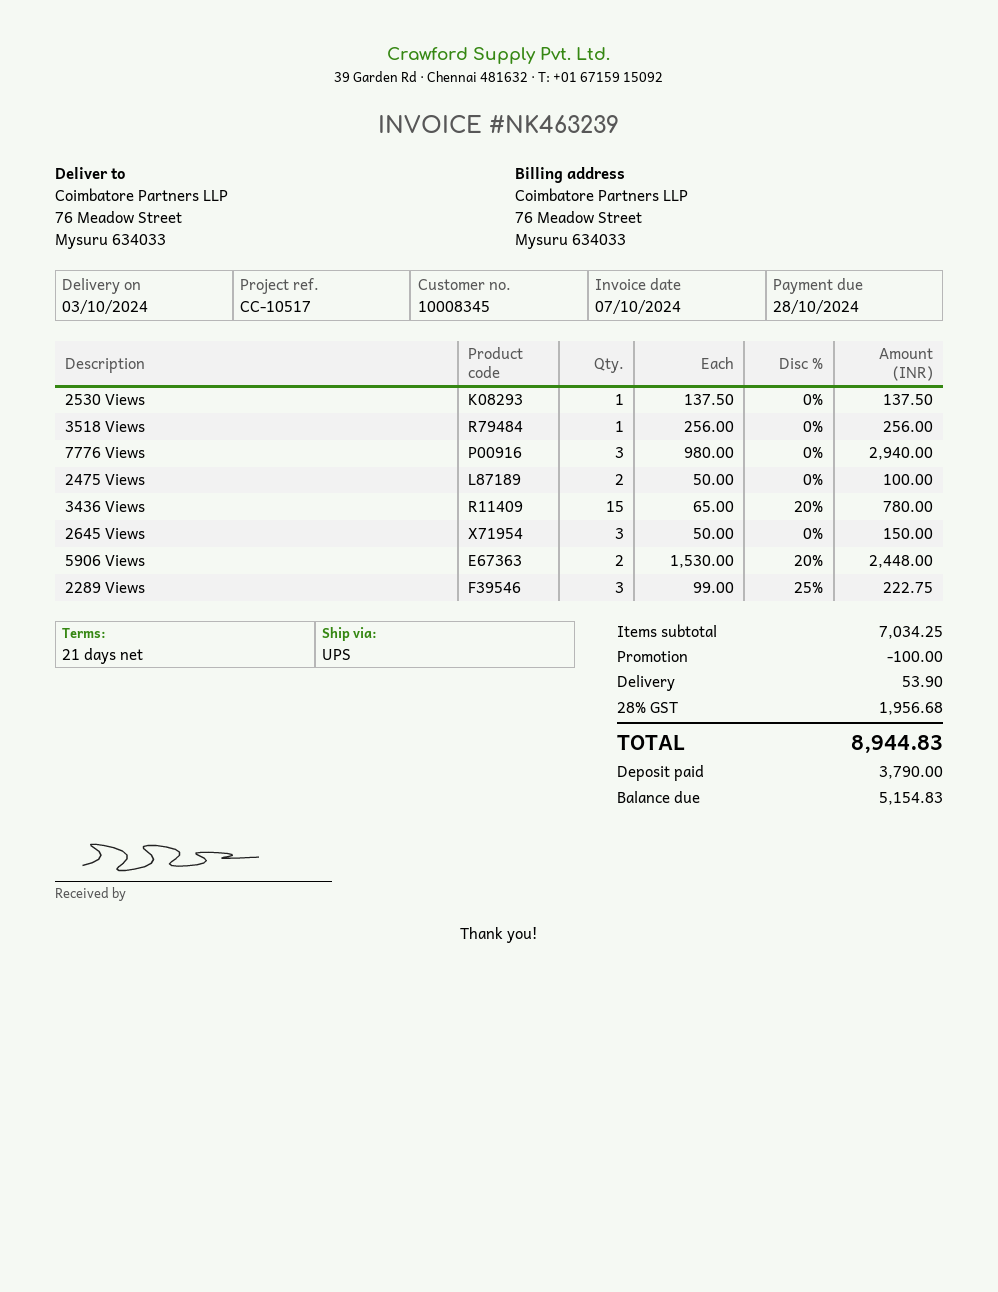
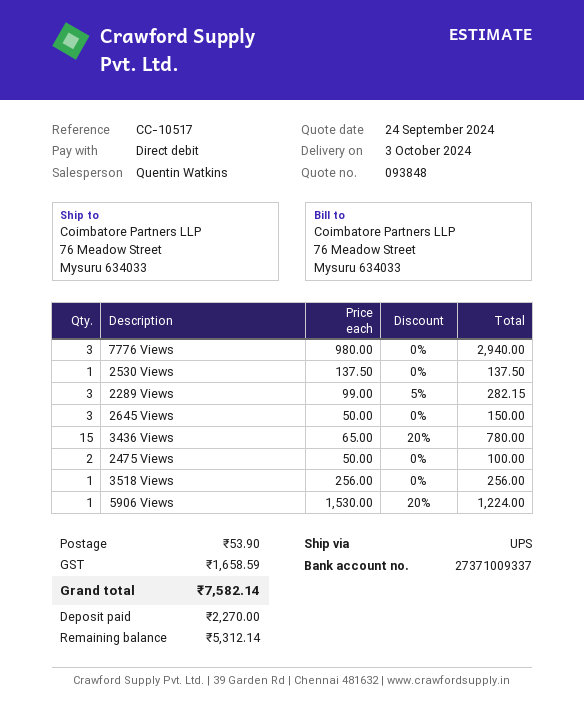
5906 Views: 2 x 1530.00 - 20% = 2448.00 -> 1 x 1530.00 - 20% = 1224.00
2289 Views: 3 x 99.00 - 25% = 222.75 -> 3 x 99.00 - 5% = 282.15
discount: 100.00 -> none
tax: 1956.68 -> 1658.59
total: 8944.83 -> 7582.14
deposit: 3790.00 -> 2270.00
balance: 5154.83 -> 5312.14

